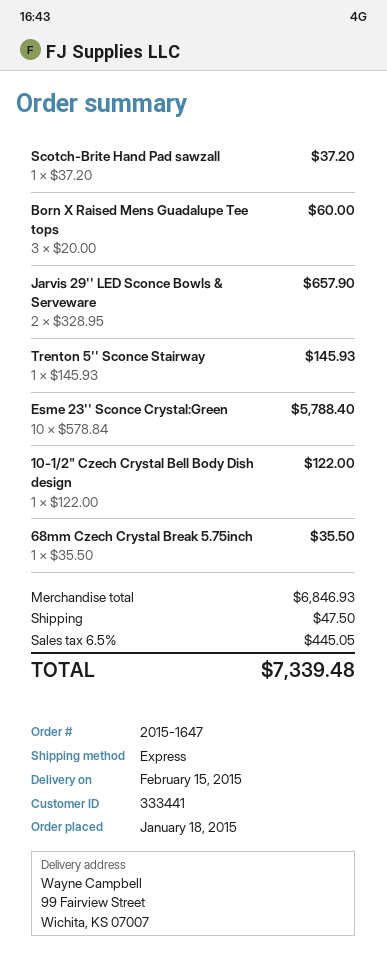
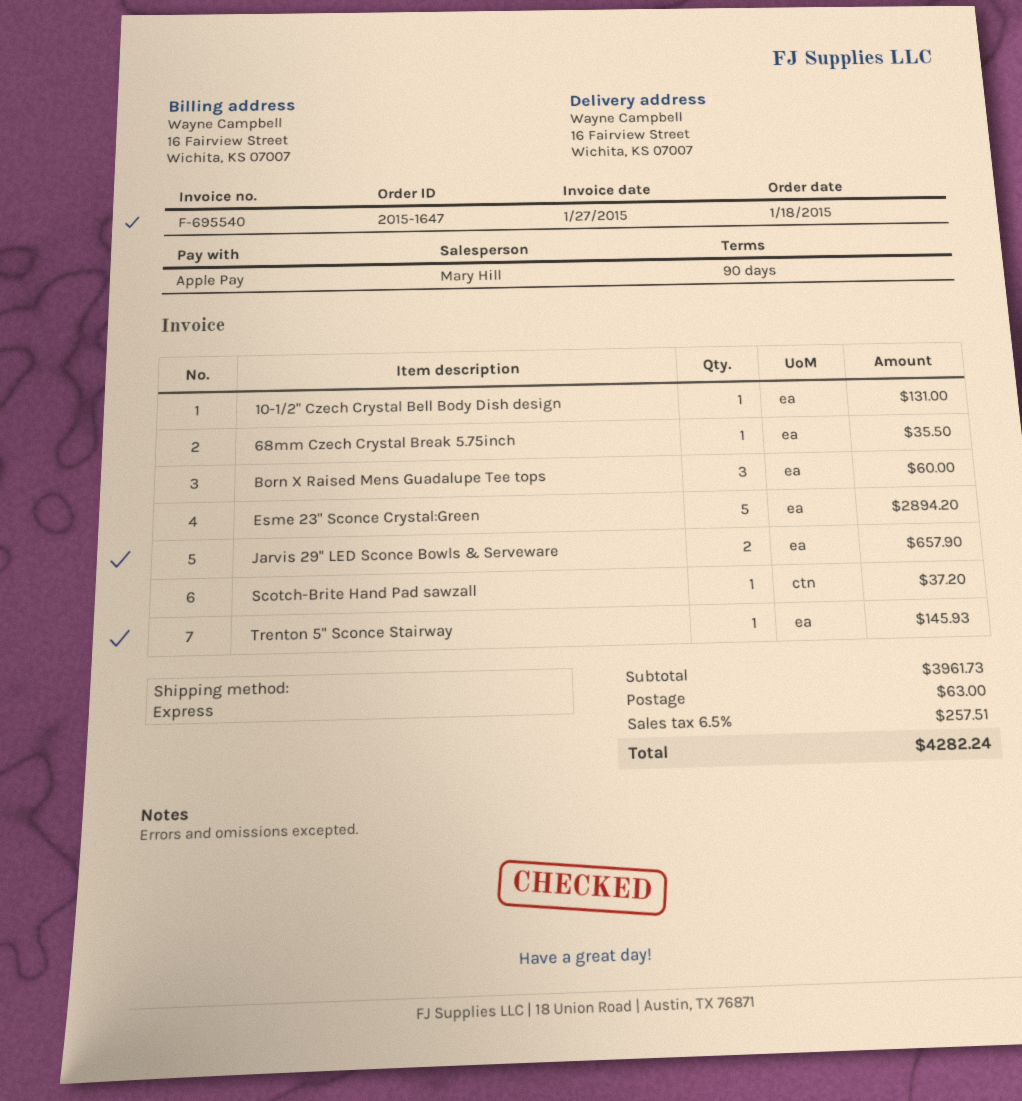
ship to: 99 Fairview Street, Wichita, KS 07007 -> 16 Fairview Street, Wichita, KS 07007
Esme 23'' Sconce Crystal:Green: 10 for 5788.40 -> 5 for 2894.20
10-1/2" Czech Crystal Bell Body Dish design: 1 for 122.00 -> 1 for 131.00
subtotal: 6846.93 -> 3961.73
shipping: 47.50 -> 63.00
tax: 6.5% = 445.05 -> 6.5% = 257.51
total: 7339.48 -> 4282.24

